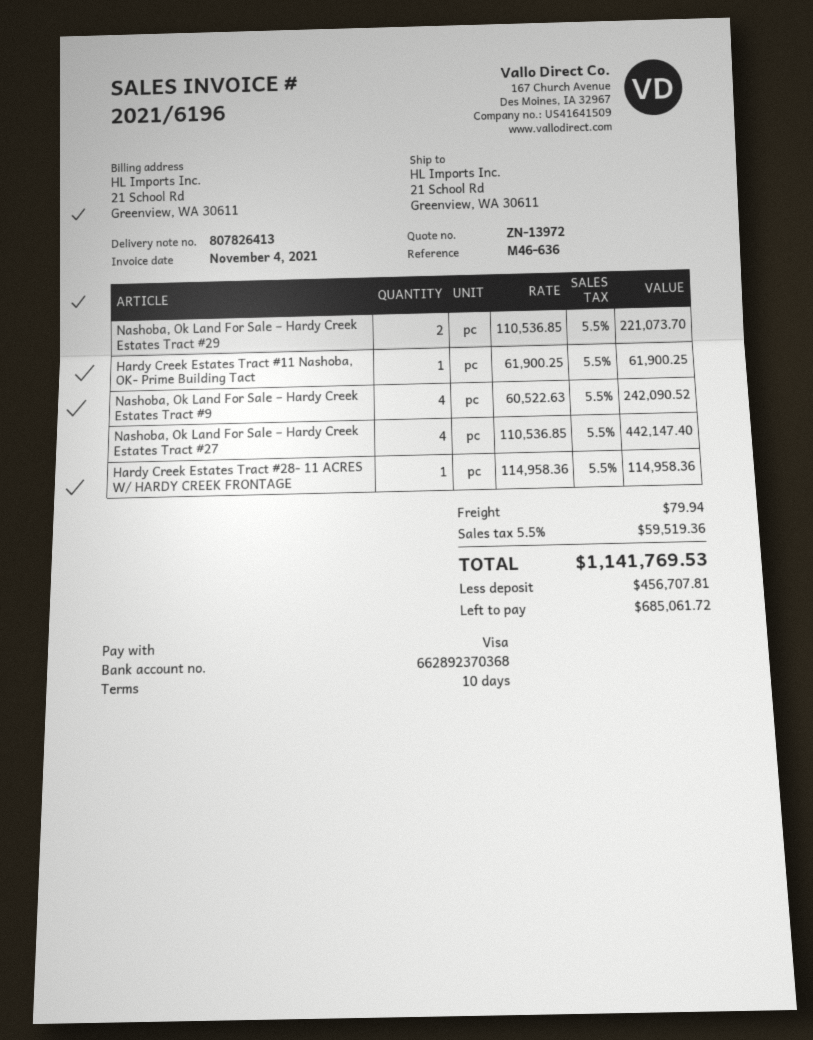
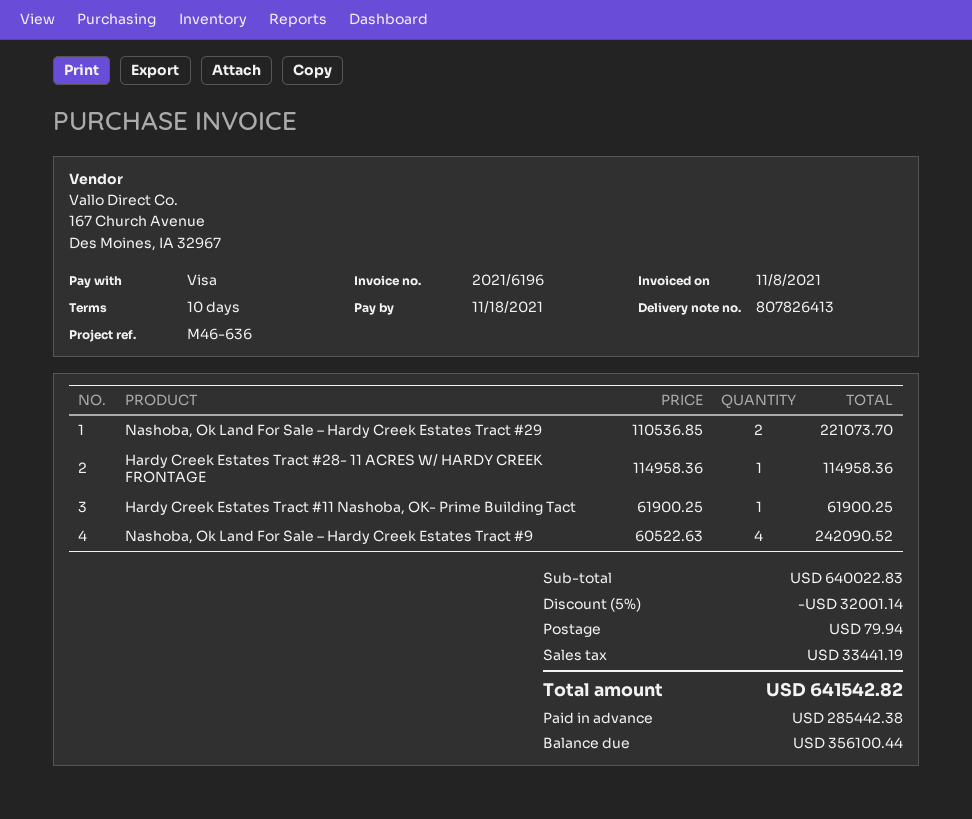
invoice date: 2021-11-04 -> 2021-11-08
Nashoba, Ok Land For Sale – Hardy Creek Estates Tract #27: 4 x 110536.85 = 442147.40 -> none
discount: none -> 5% = 32001.14
tax: 59519.36 -> 33441.19
total: 1141769.53 -> 641542.82
deposit: 456707.81 -> 285442.38
balance: 685061.72 -> 356100.44

